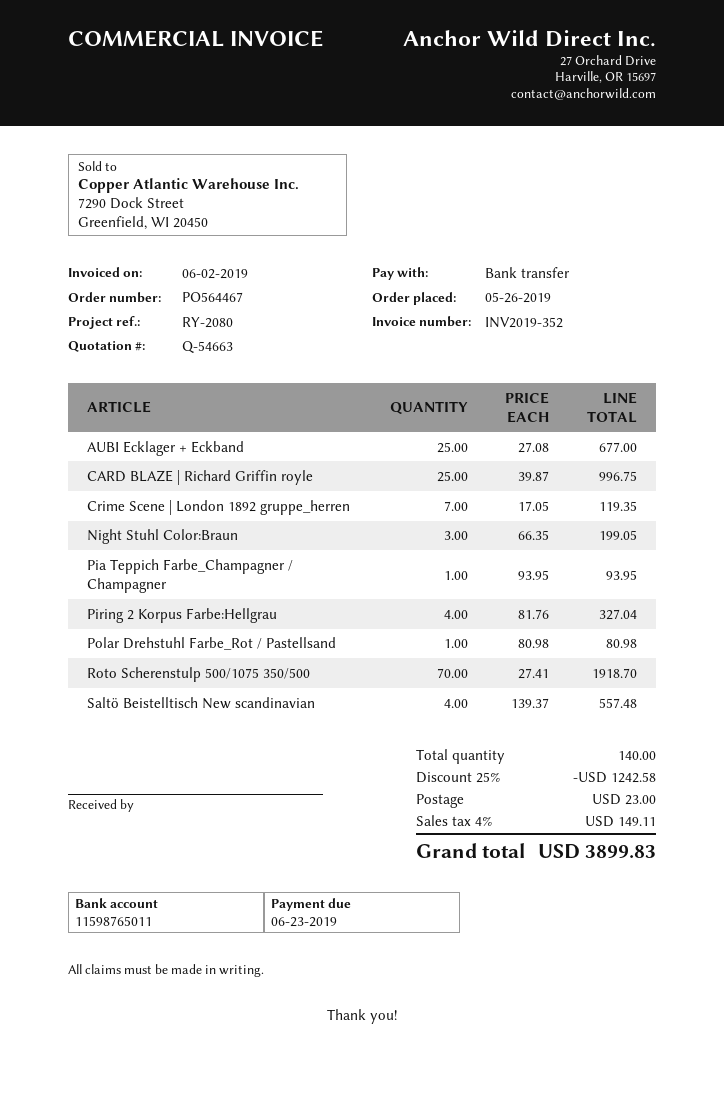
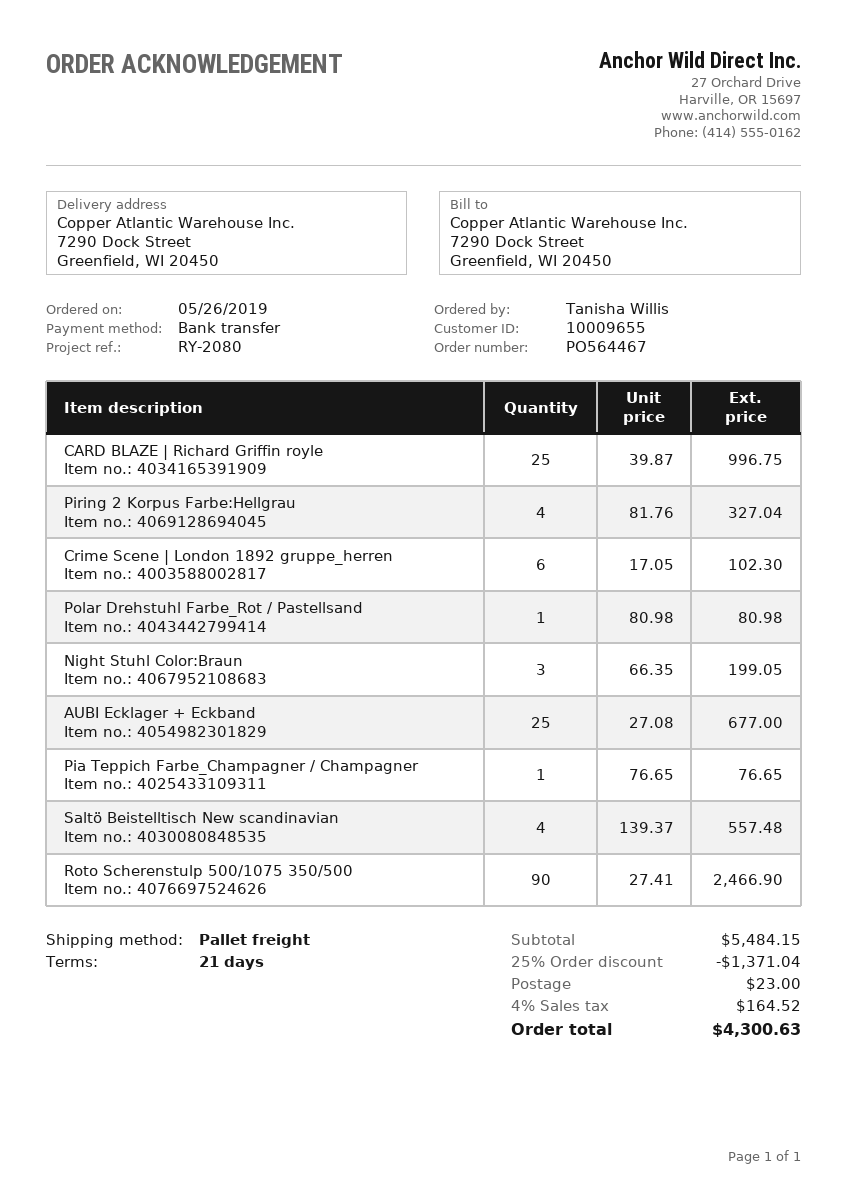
Crime Scene | London 1892 gruppe_herren: 7 x 17.05 = 119.35 -> 6 x 17.05 = 102.30
Pia Teppich Farbe_Champagner / Champagner: 1 x 93.95 = 93.95 -> 1 x 76.65 = 76.65
Roto Scherenstulp 500/1075 350/500: 70 x 27.41 = 1918.70 -> 90 x 27.41 = 2466.90
discount: 25% = 1242.58 -> 25% = 1371.04
tax: 4% = 149.11 -> 4% = 164.52
total: 3899.83 -> 4300.63

